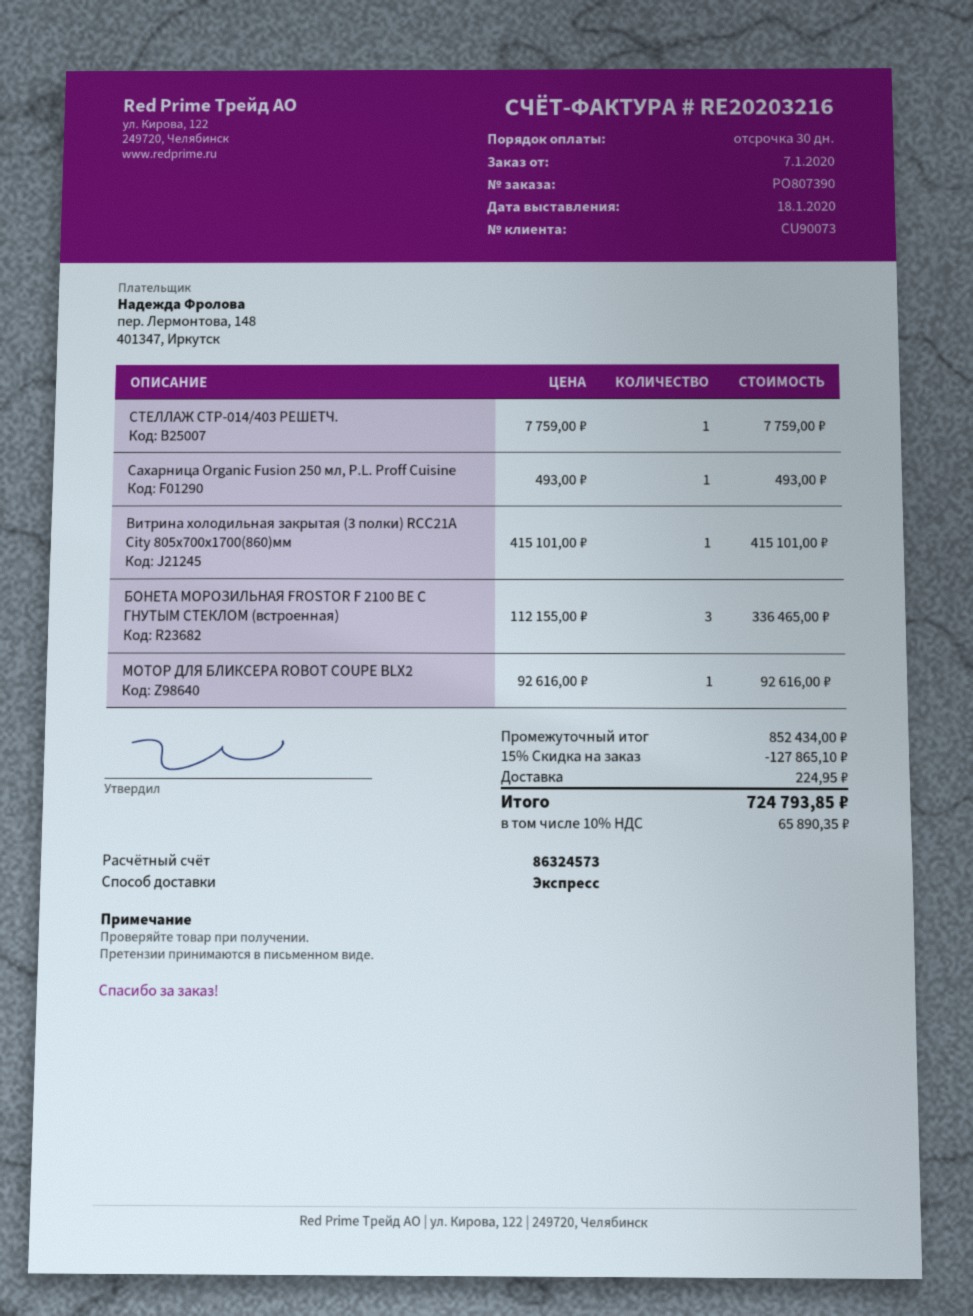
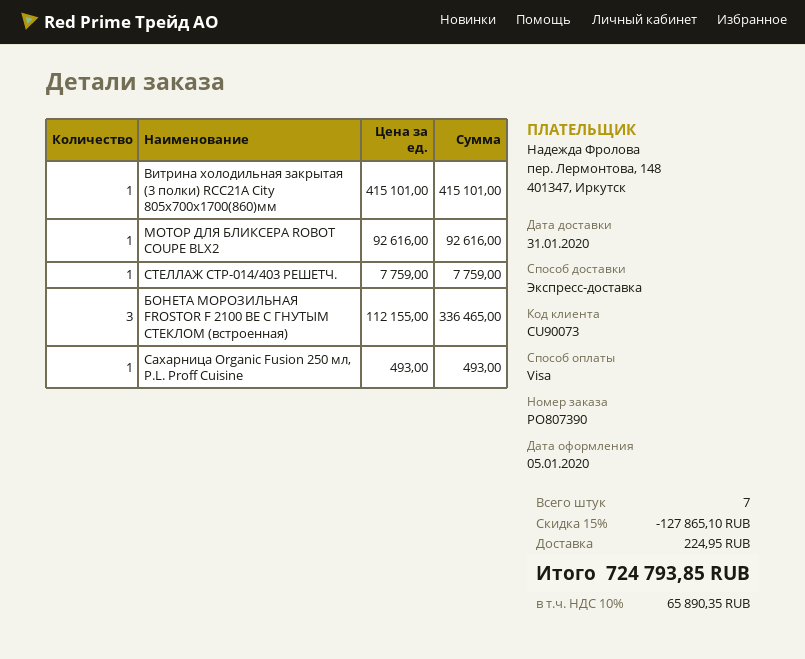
order date: 2020-01-07 -> 2020-01-05

